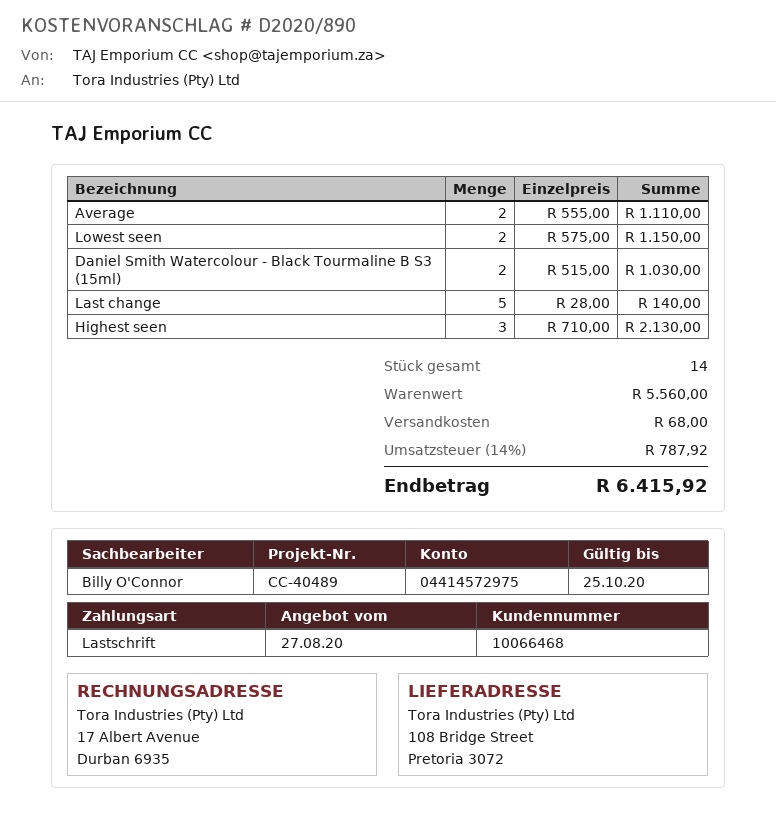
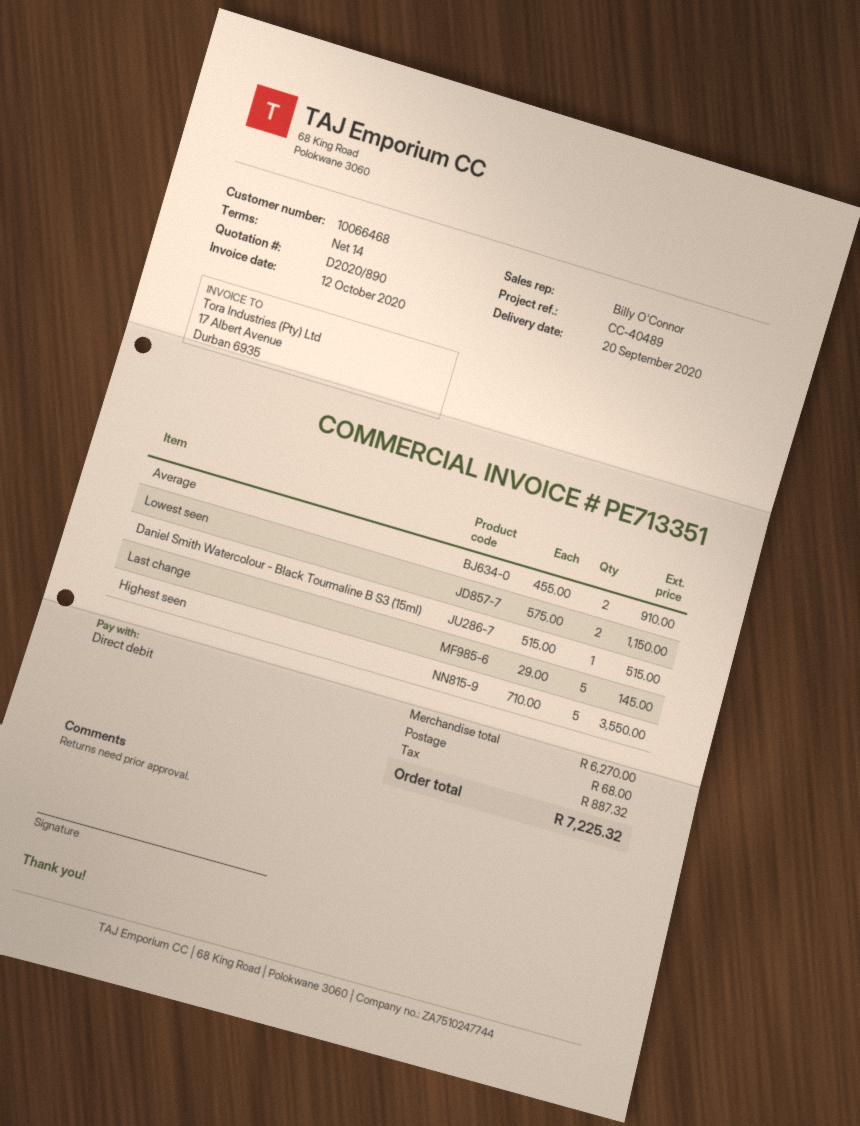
Average: 2 x 555.00 = 1110.00 -> 2 x 455.00 = 910.00
Daniel Smith Watercolour - Black Tourmaline B S3 (15ml): 2 x 515.00 = 1030.00 -> 1 x 515.00 = 515.00
Last change: 5 x 28.00 = 140.00 -> 5 x 29.00 = 145.00
Highest seen: 3 x 710.00 = 2130.00 -> 5 x 710.00 = 3550.00
subtotal: 5560.00 -> 6270.00
tax: 787.92 -> 887.32
total: 6415.92 -> 7225.32

